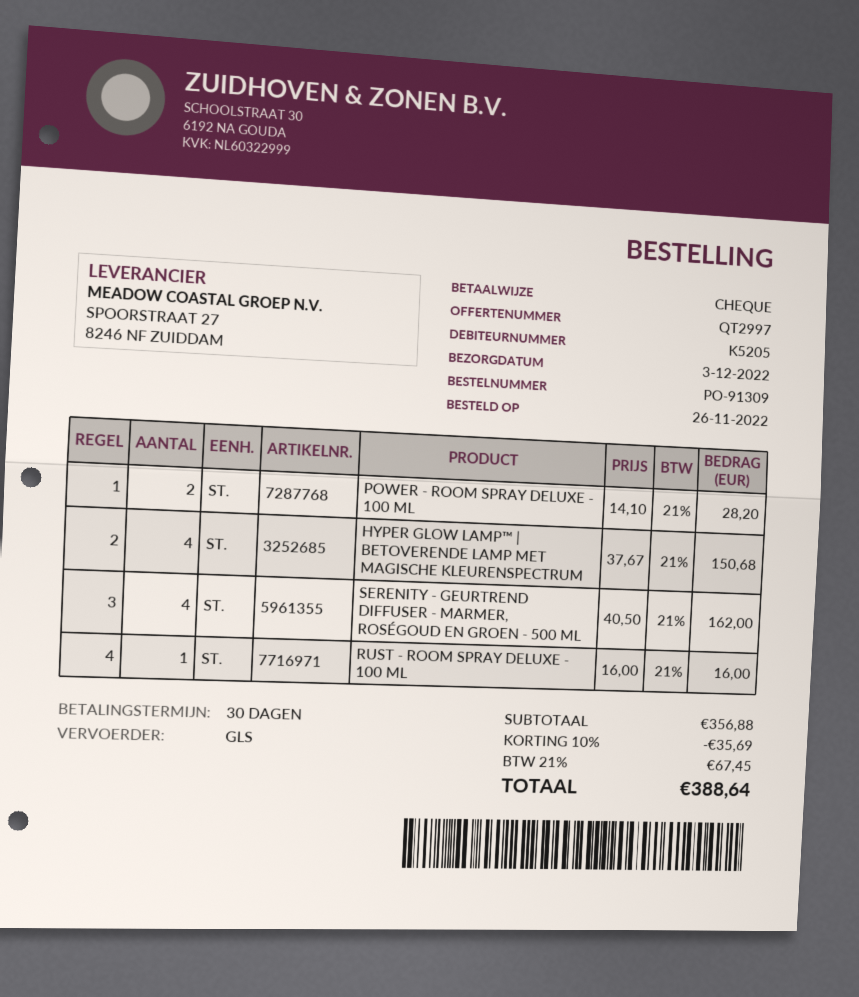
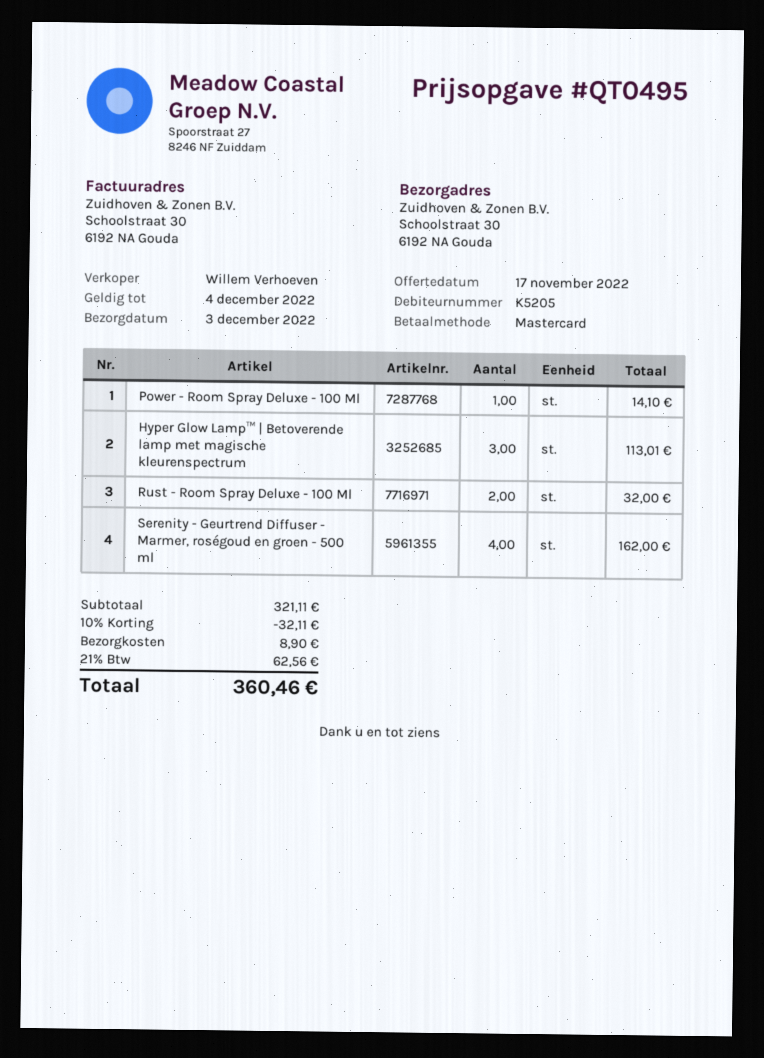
quote number: QT2997 -> QT0495
payment method: cheque -> Mastercard
POWER - ROOM SPRAY DELUXE - 100 ML: 2 for 28.20 -> 1 for 14.10
HYPER GLOW LAMP™ | BETOVERENDE LAMP MET MAGISCHE KLEURENSPECTRUM: 4 for 150.68 -> 3 for 113.01
RUST - ROOM SPRAY DELUXE - 100 ML: 1 for 16.00 -> 2 for 32.00
subtotal: 356.88 -> 321.11
discount: 10% = 35.69 -> 10% = 32.11
shipping: none -> 8.90
tax: 21% = 67.45 -> 21% = 62.56
total: 388.64 -> 360.46

